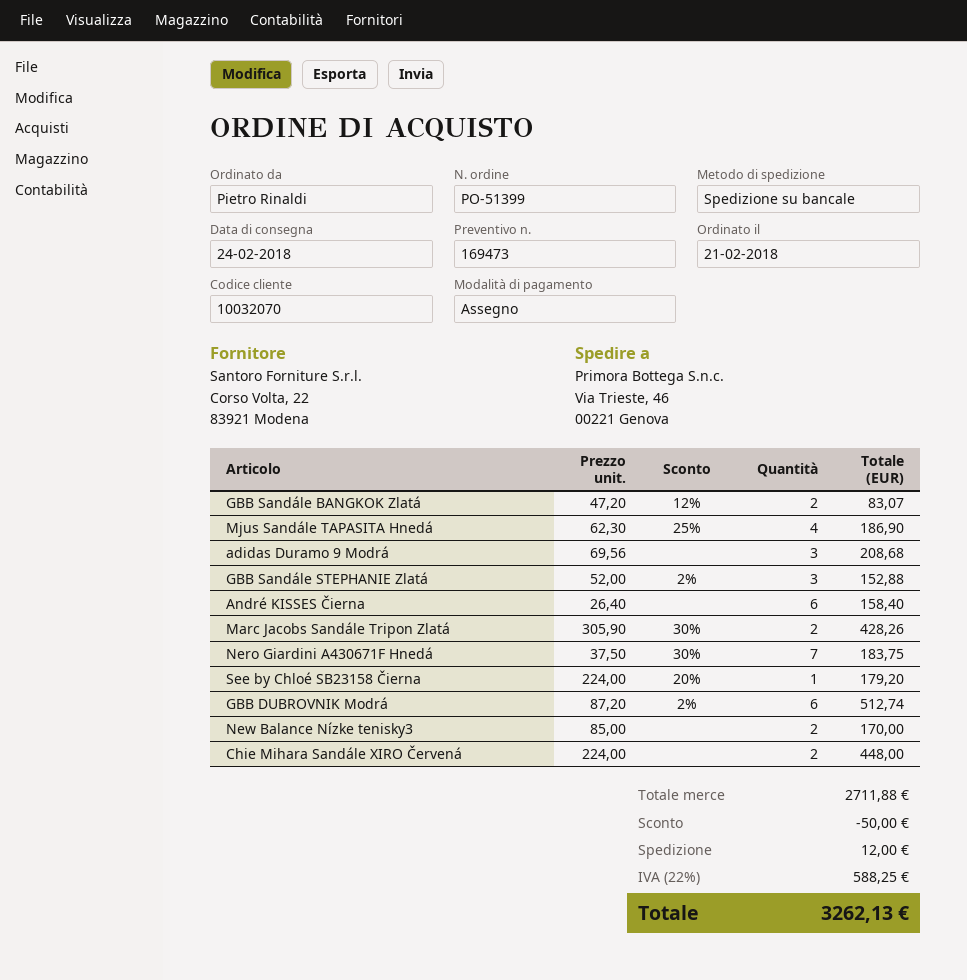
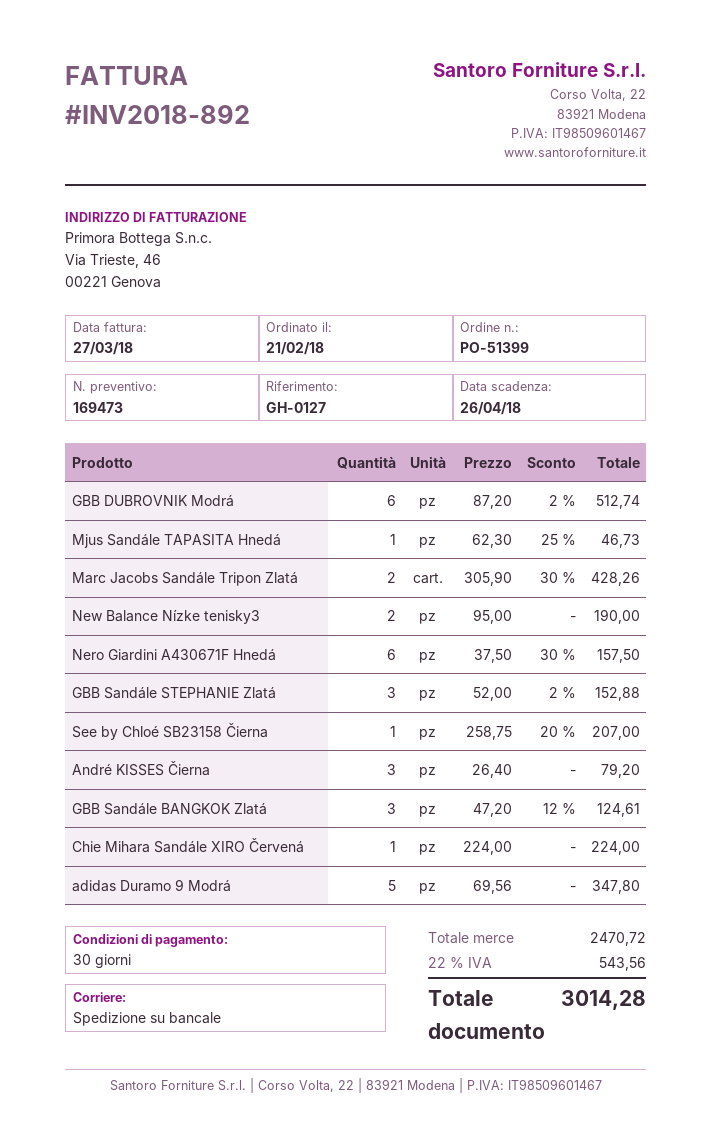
GBB Sandále BANGKOK Zlatá: 2 x 47.20 - 12% = 83.07 -> 3 x 47.20 - 12% = 124.61
Mjus Sandále TAPASITA Hnedá: 4 x 62.30 - 25% = 186.90 -> 1 x 62.30 - 25% = 46.73
adidas Duramo 9 Modrá: 3 x 69.56 = 208.68 -> 5 x 69.56 = 347.80
André KISSES Čierna: 6 x 26.40 = 158.40 -> 3 x 26.40 = 79.20
Nero Giardini A430671F Hnedá: 7 x 37.50 - 30% = 183.75 -> 6 x 37.50 - 30% = 157.50
See by Chloé SB23158 Čierna: 1 x 224.00 - 20% = 179.20 -> 1 x 258.75 - 20% = 207.00
New Balance Nízke tenisky3: 2 x 85.00 = 170.00 -> 2 x 95.00 = 190.00
Chie Mihara Sandále XIRO Červená: 2 x 224.00 = 448.00 -> 1 x 224.00 = 224.00
subtotal: 2711.88 -> 2470.72
discount: 50.00 -> none
shipping: 12.00 -> none
tax: 22% = 588.25 -> 22% = 543.56
total: 3262.13 -> 3014.28

